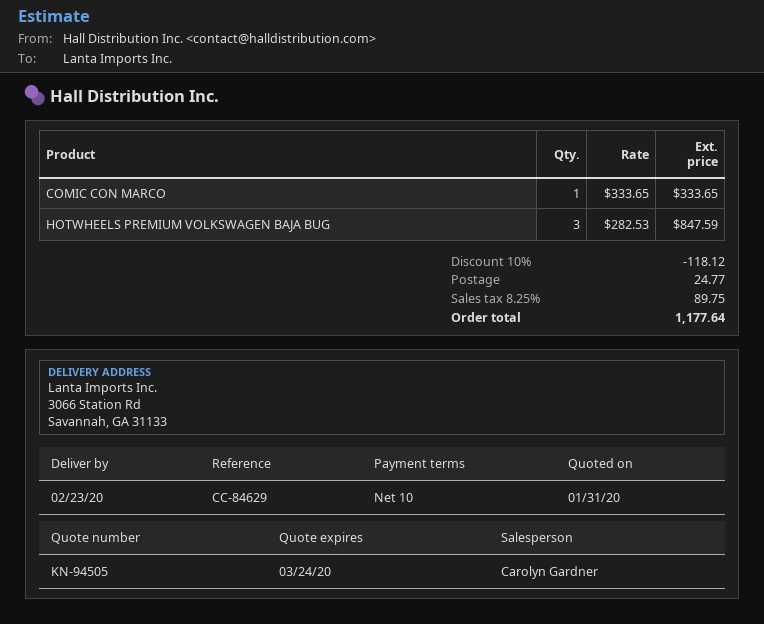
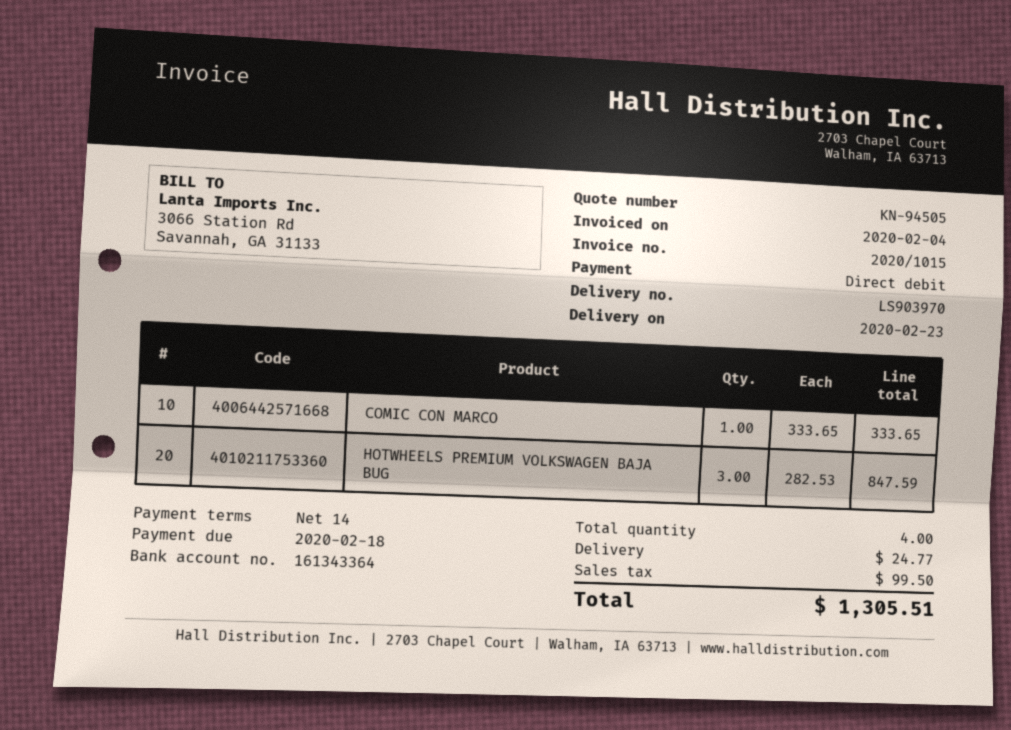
payment terms: 10 days -> 14 days
discount: 10% = 118.12 -> none
tax: 89.75 -> 99.50
total: 1177.64 -> 1305.51

